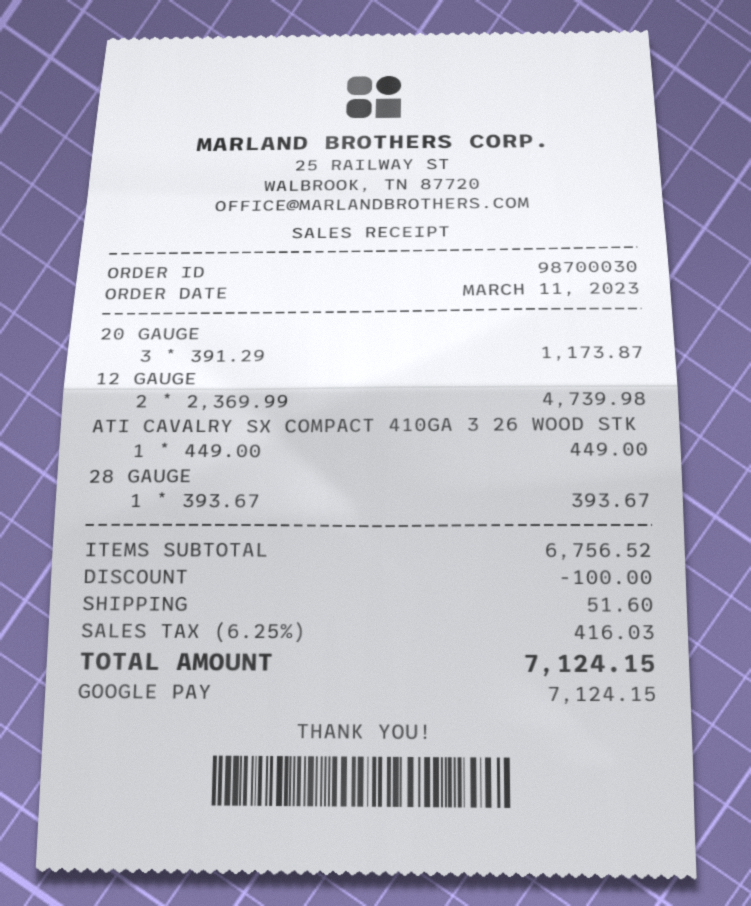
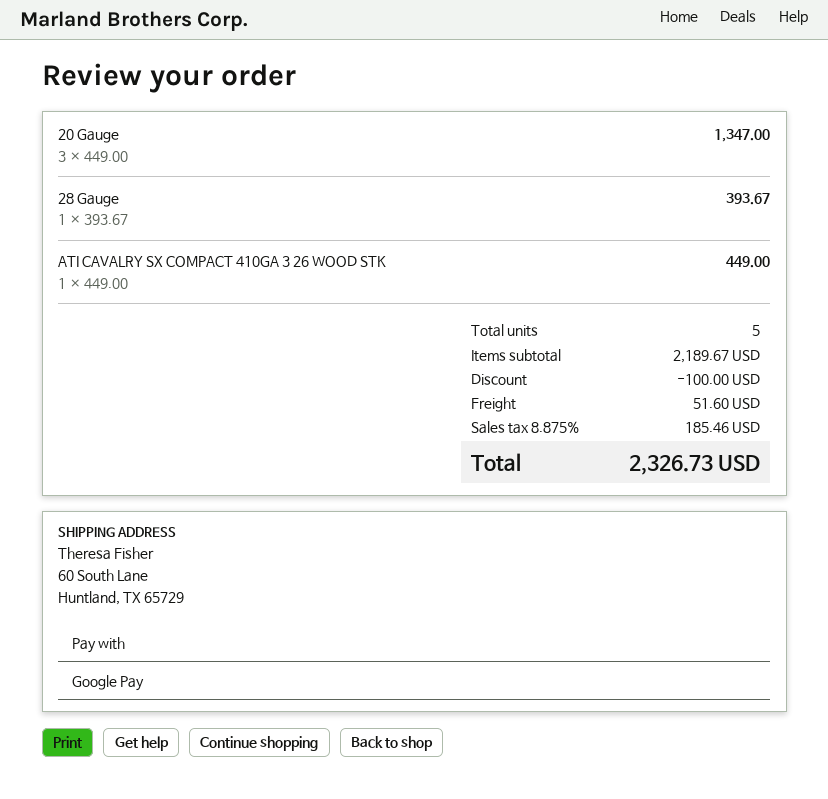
20 GAUGE: 3 x 391.29 = 1173.87 -> 3 x 449.00 = 1347.00
12 GAUGE: 2 x 2369.99 = 4739.98 -> none
subtotal: 6756.52 -> 2189.67
tax: 6.25% = 416.03 -> 8.875% = 185.46
total: 7124.15 -> 2326.73

